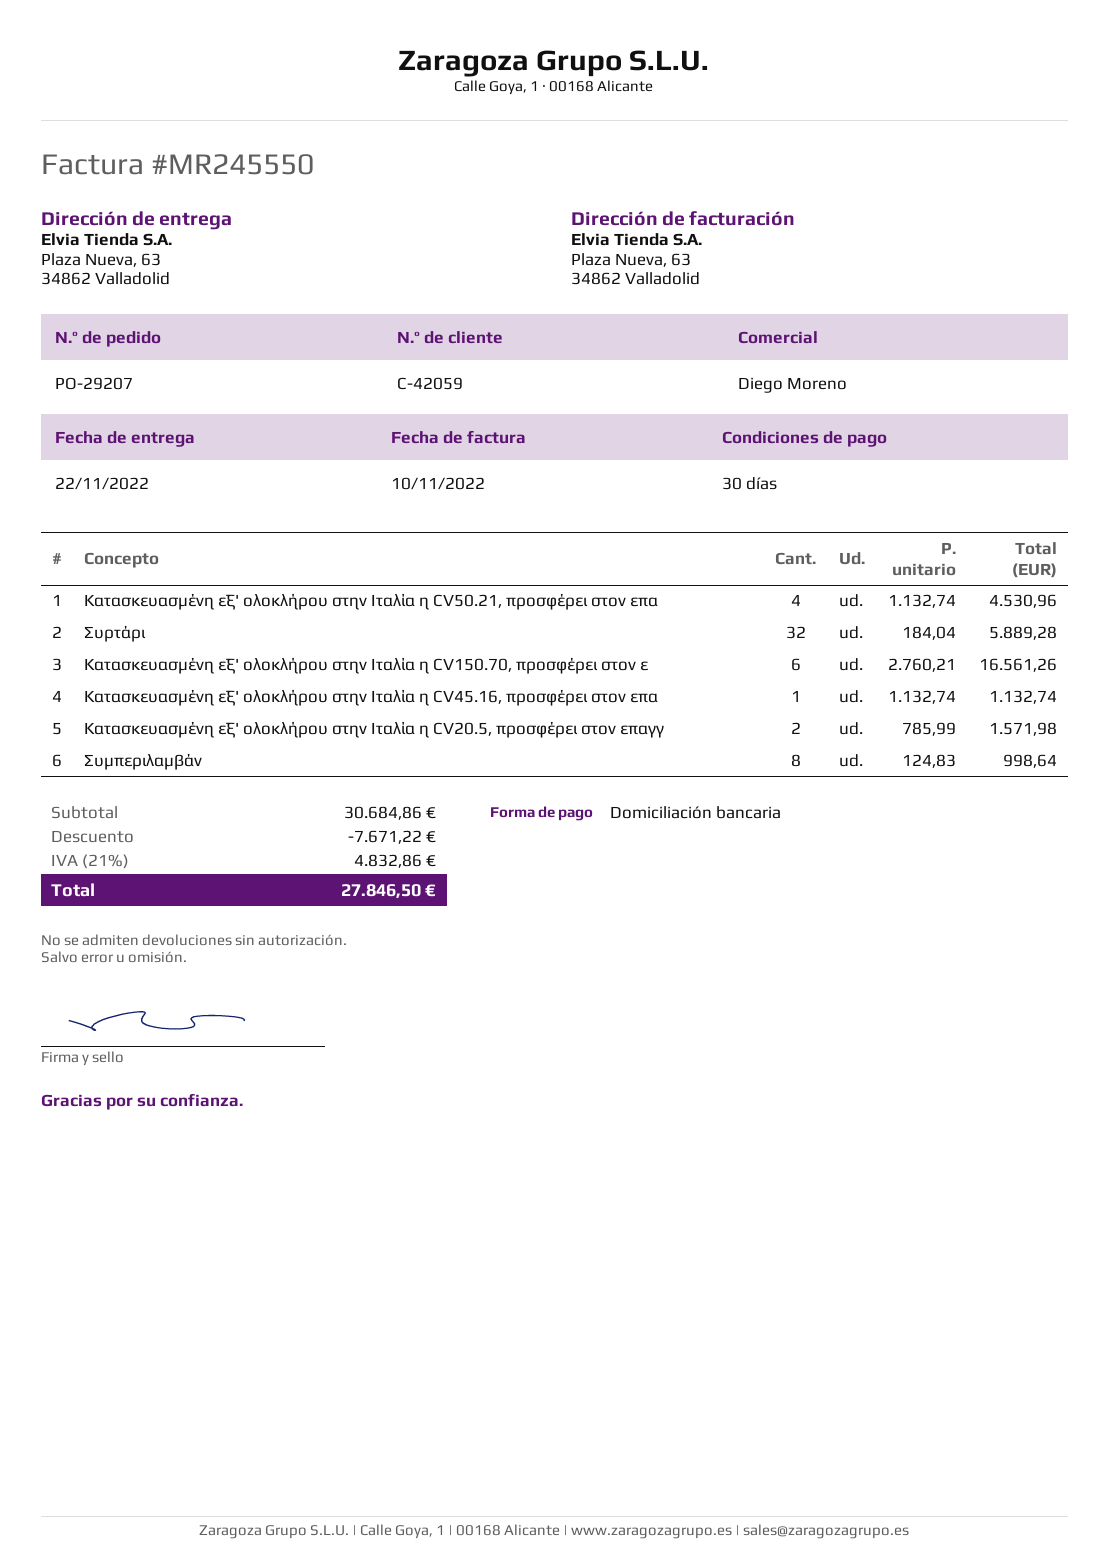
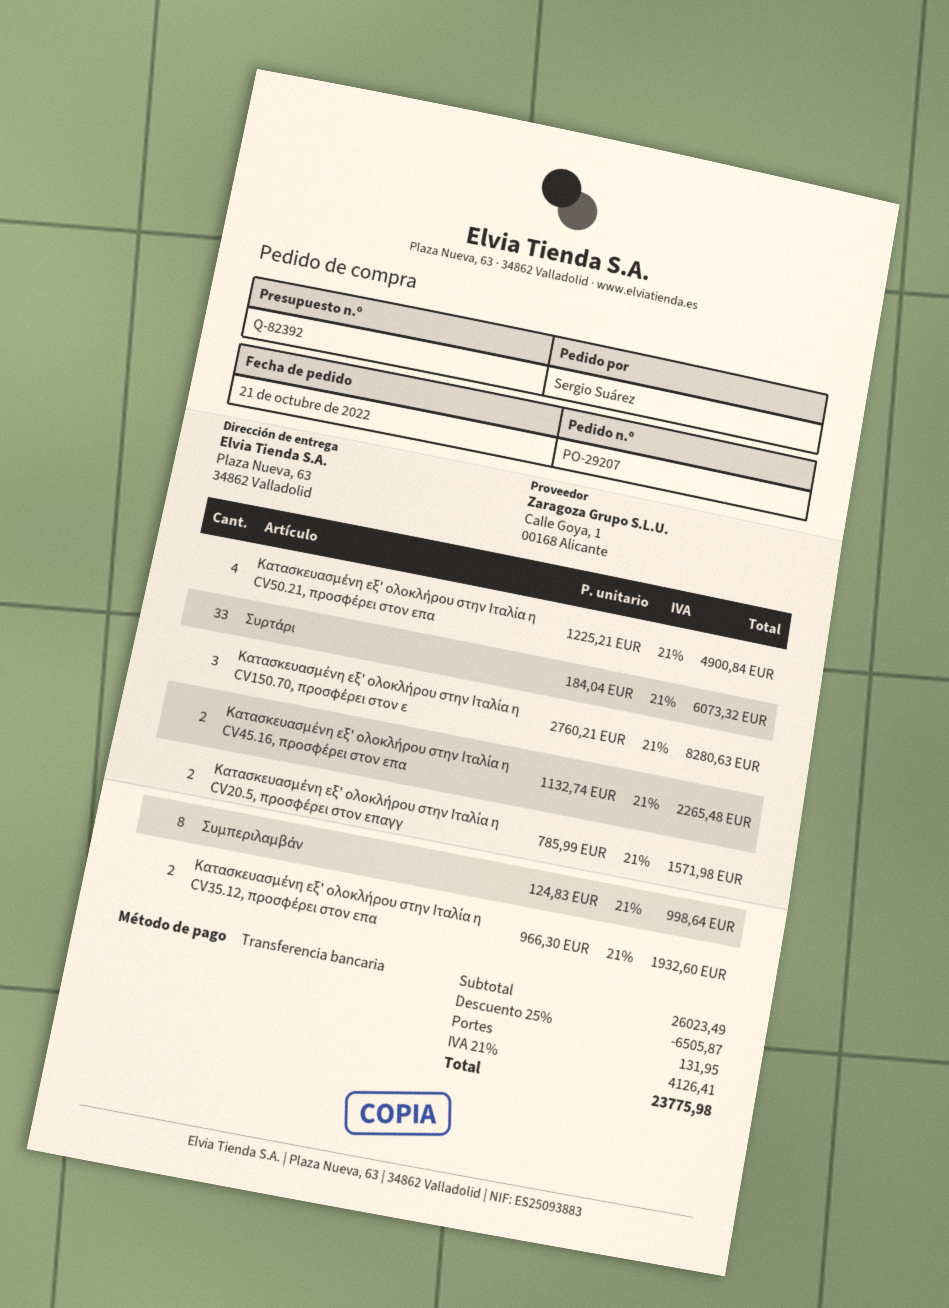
payment method: direct debit -> bank transfer
Κατασκευασμένη εξ' ολοκλήρου στην Ιταλία η CV50.21, προσφέρει στον επα: 4 x 1132.74 = 4530.96 -> 4 x 1225.21 = 4900.84
Συρτάρι: 32 x 184.04 = 5889.28 -> 33 x 184.04 = 6073.32
Κατασκευασμένη εξ' ολοκλήρου στην Ιταλία η CV150.70, προσφέρει στον ε: 6 x 2760.21 = 16561.26 -> 3 x 2760.21 = 8280.63
Κατασκευασμένη εξ' ολοκλήρου στην Ιταλία η CV45.16, προσφέρει στον επα: 1 x 1132.74 = 1132.74 -> 2 x 1132.74 = 2265.48
Κατασκευασμένη εξ' ολοκλήρου στην Ιταλία η CV35.12, προσφέρει στον επα: none -> 2 x 966.30 = 1932.60
subtotal: 30684.86 -> 26023.49
discount: 7671.22 -> 6505.87
shipping: none -> 131.95
tax: 21% = 4832.86 -> 21% = 4126.41
total: 27846.50 -> 23775.98

